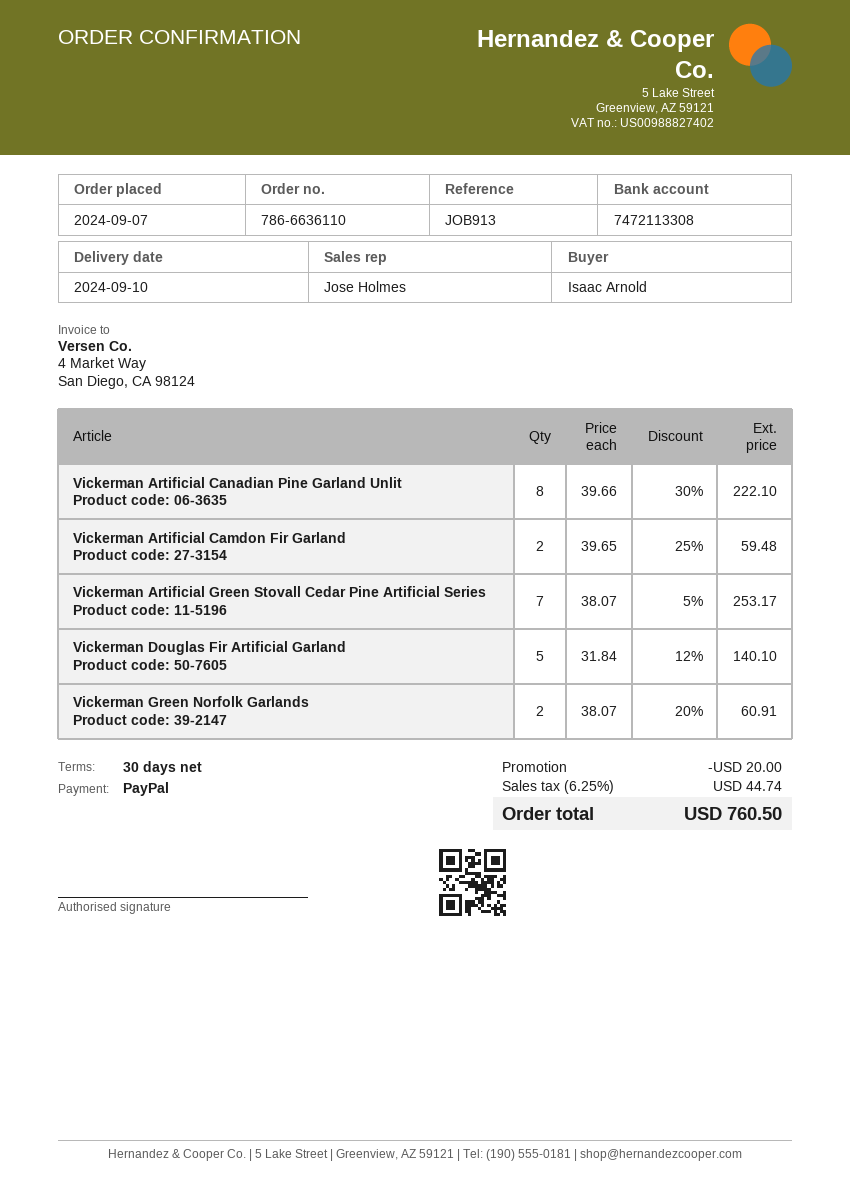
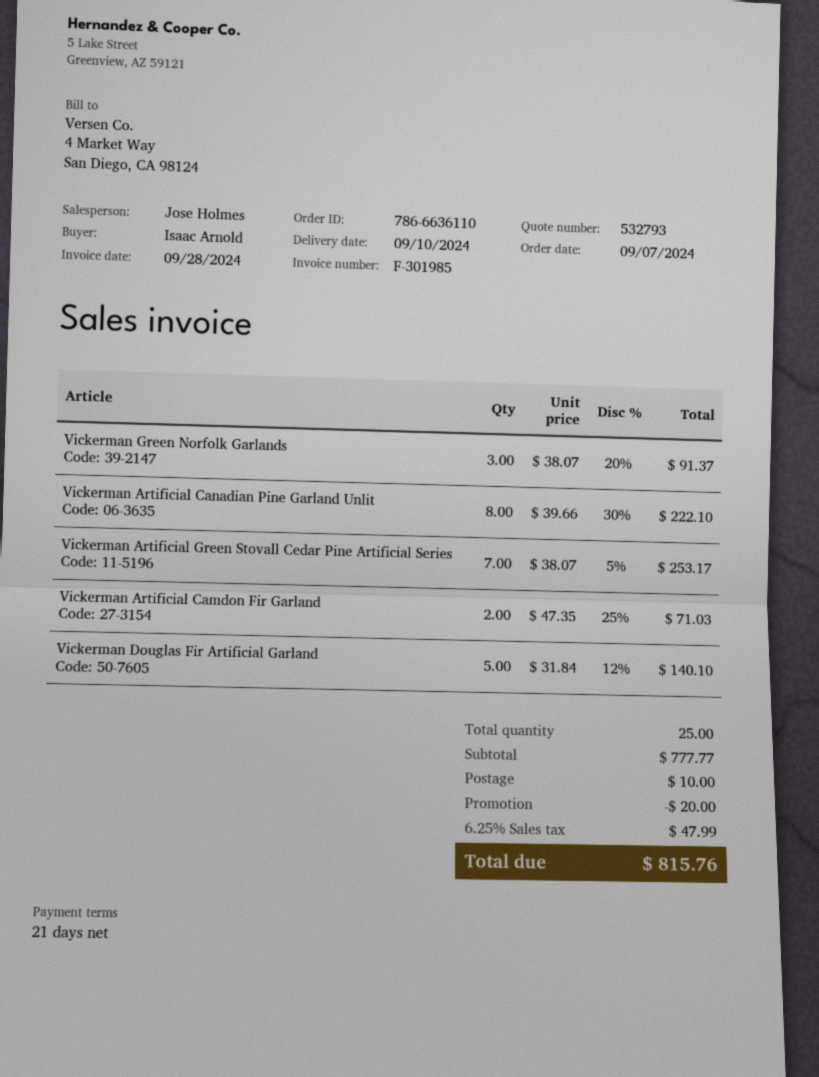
payment terms: 30 days -> 21 days
Vickerman Artificial Camdon Fir Garland: 2 x 39.65 - 25% = 59.48 -> 2 x 47.35 - 25% = 71.03
Vickerman Green Norfolk Garlands: 2 x 38.07 - 20% = 60.91 -> 3 x 38.07 - 20% = 91.37
shipping: none -> 10.00
tax: 6.25% = 44.74 -> 6.25% = 47.99
total: 760.50 -> 815.76

